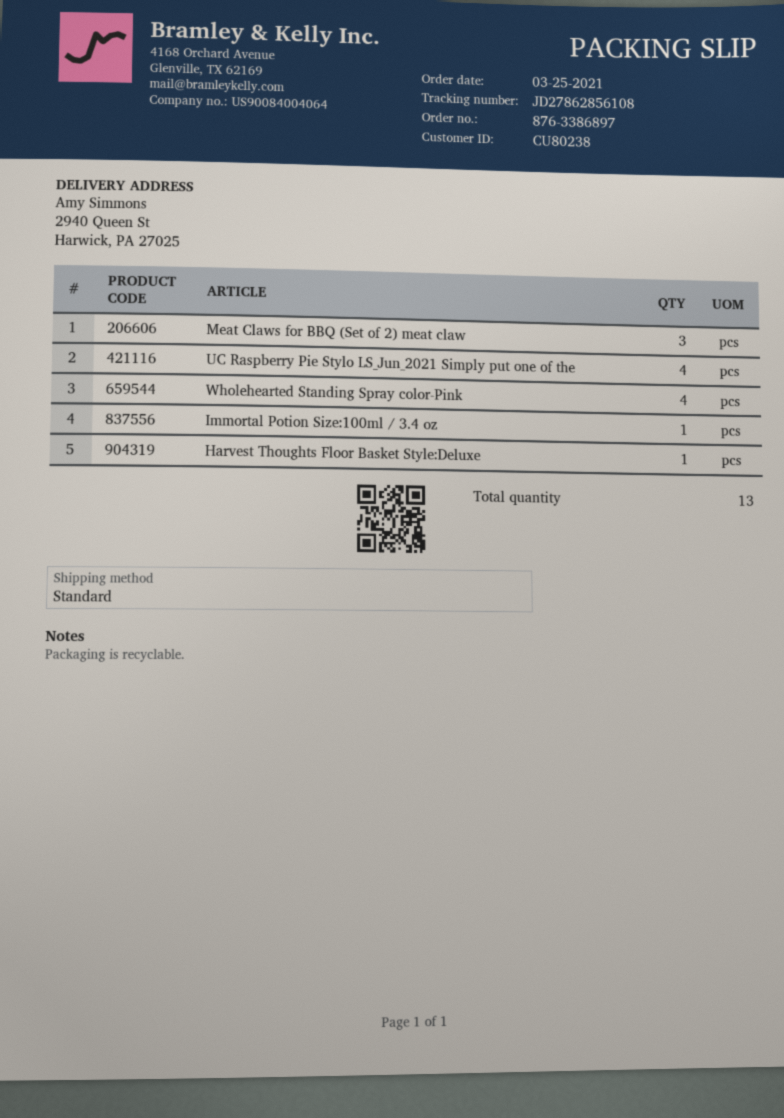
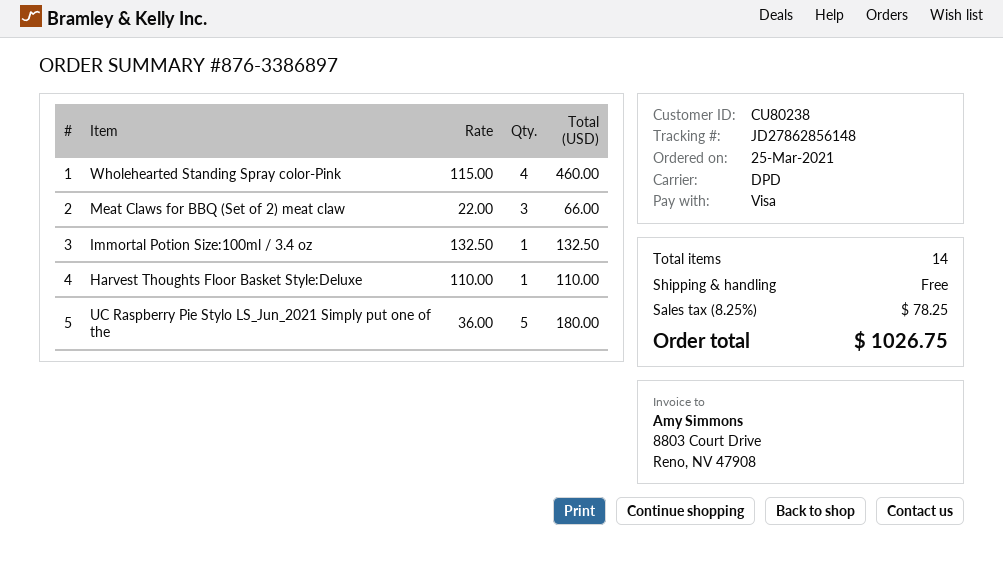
shipping method: standard -> DPD
tracking number: JD27862856108 -> JD27862856148
UC Raspberry Pie Stylo LS_Jun_2021 Simply put one of the: 4 -> 5
total quantity: 13 -> 14

